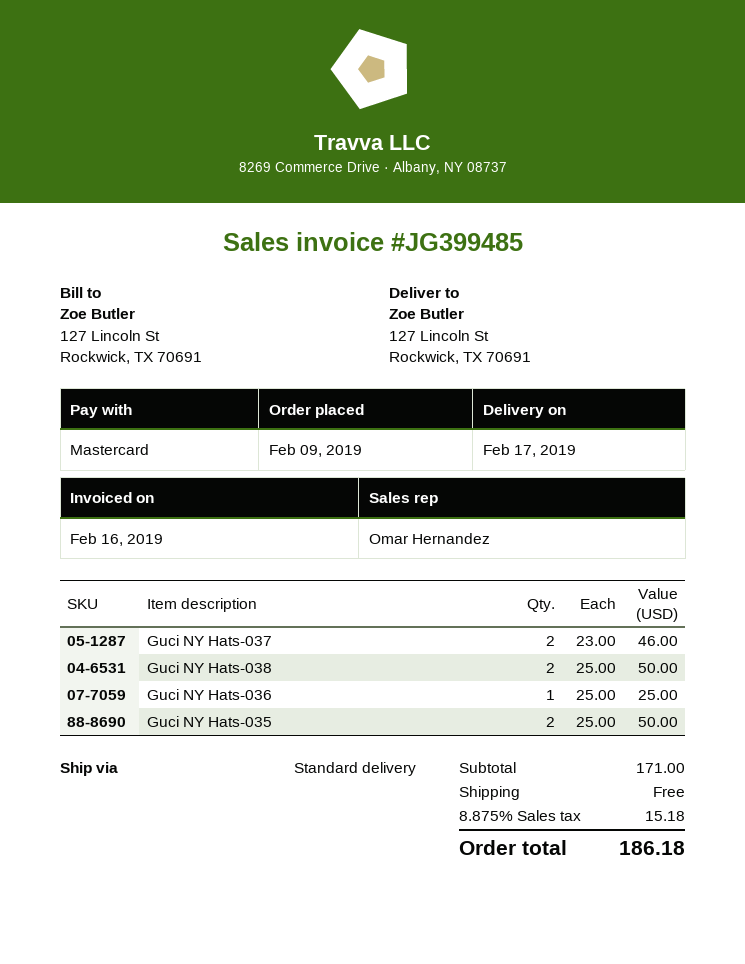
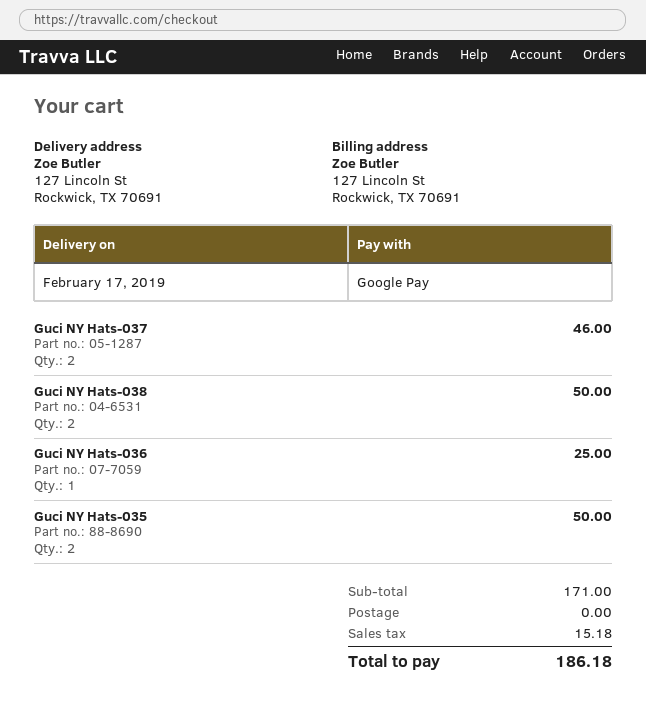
payment method: Mastercard -> Google Pay

